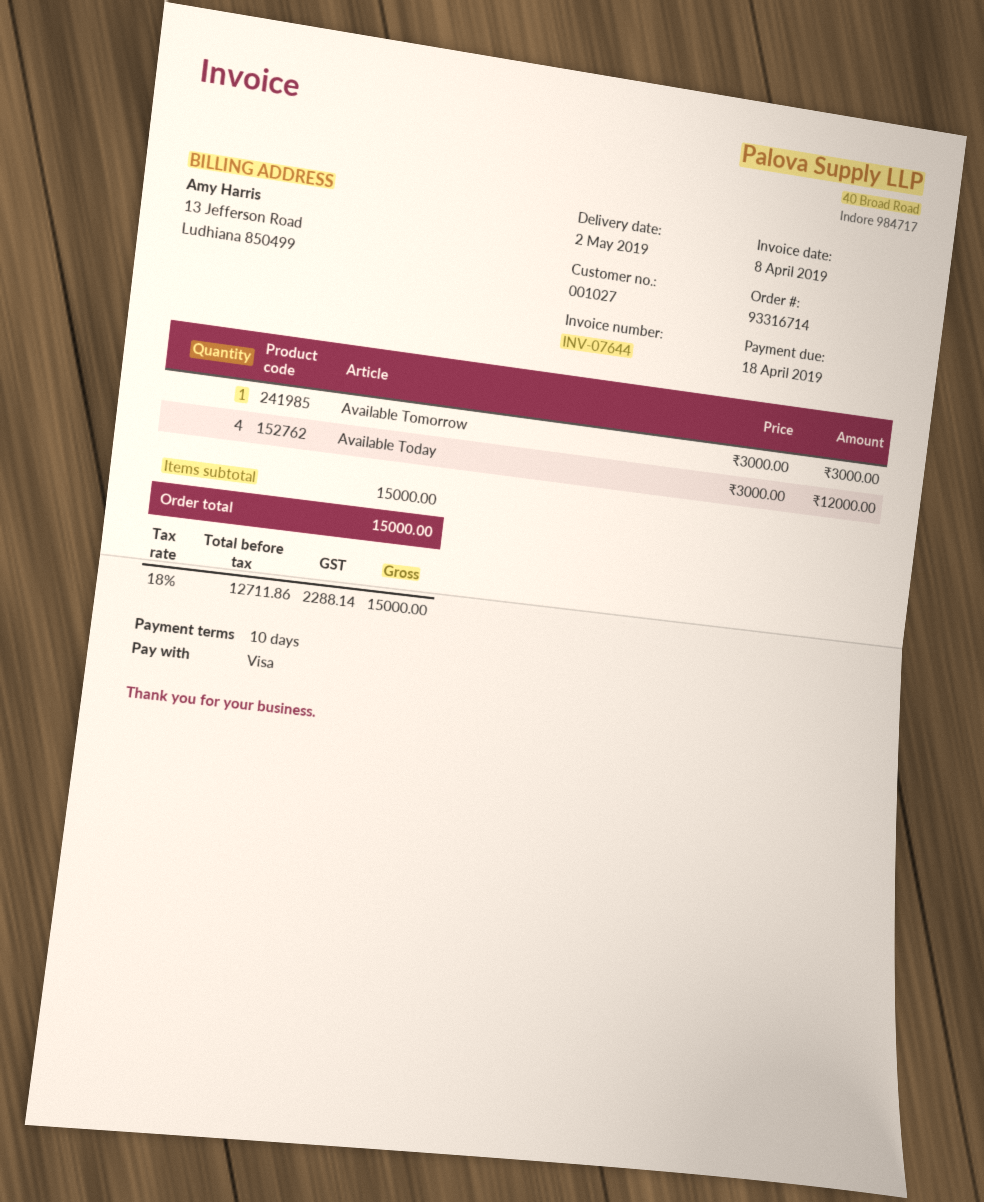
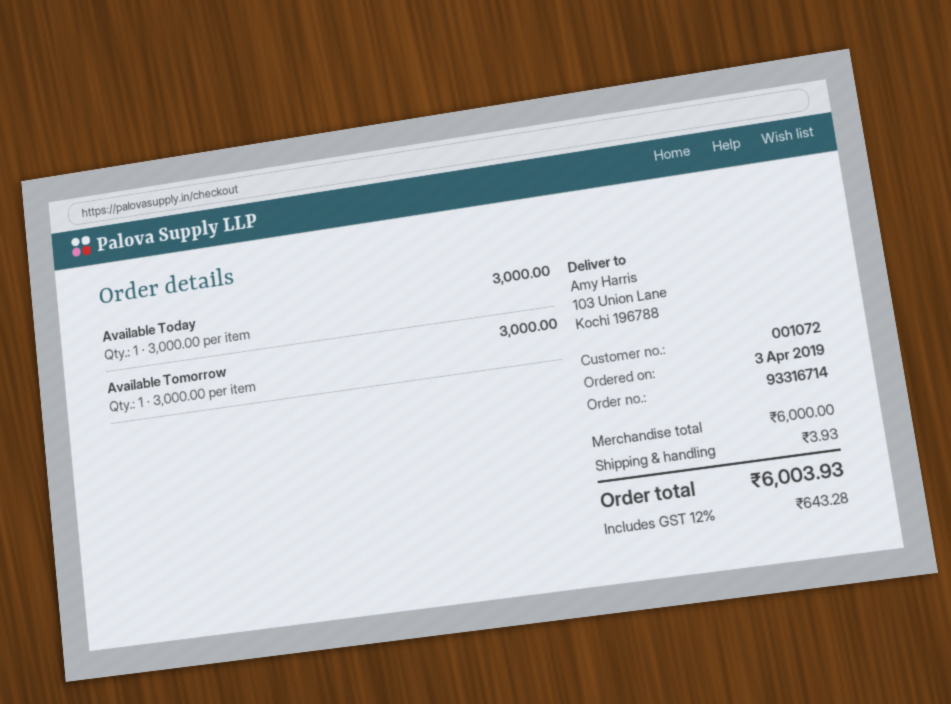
customer number: 001027 -> 001072
Available Today: 4 x 3000.00 = 12000.00 -> 1 x 3000.00 = 3000.00
subtotal: 15000.00 -> 6000.00
shipping: none -> 3.93
tax: 18% = 2288.14 -> 12% = 643.28
total: 15000.00 -> 6003.93

